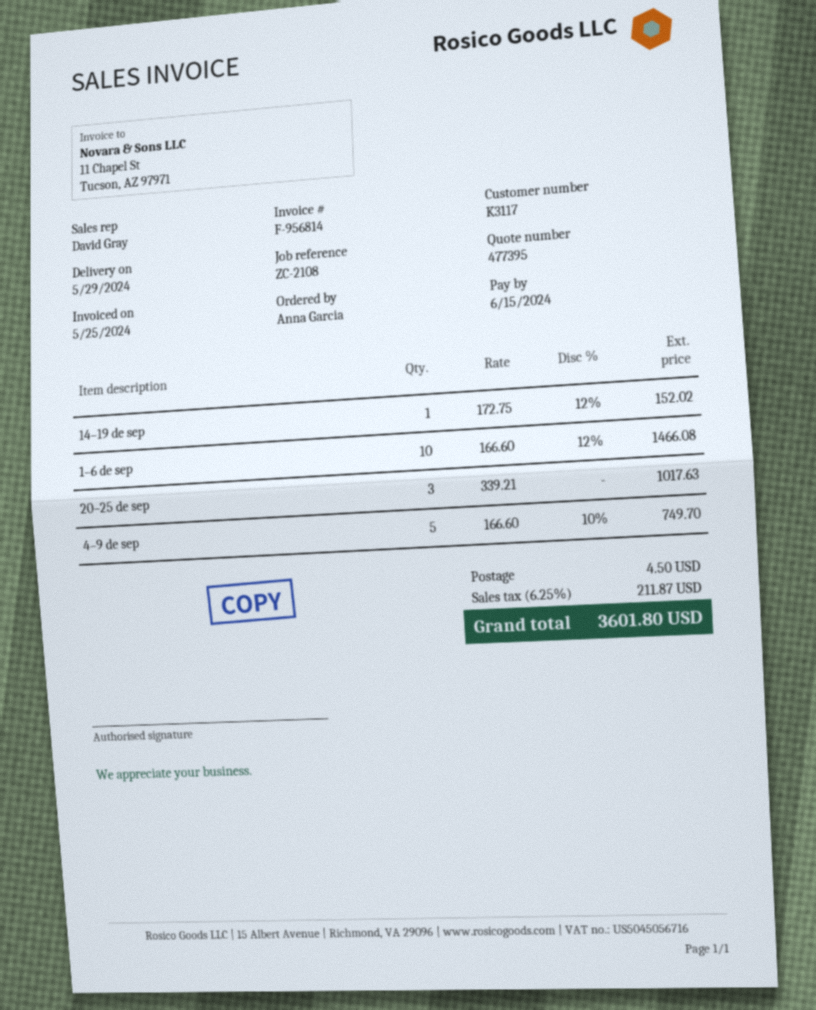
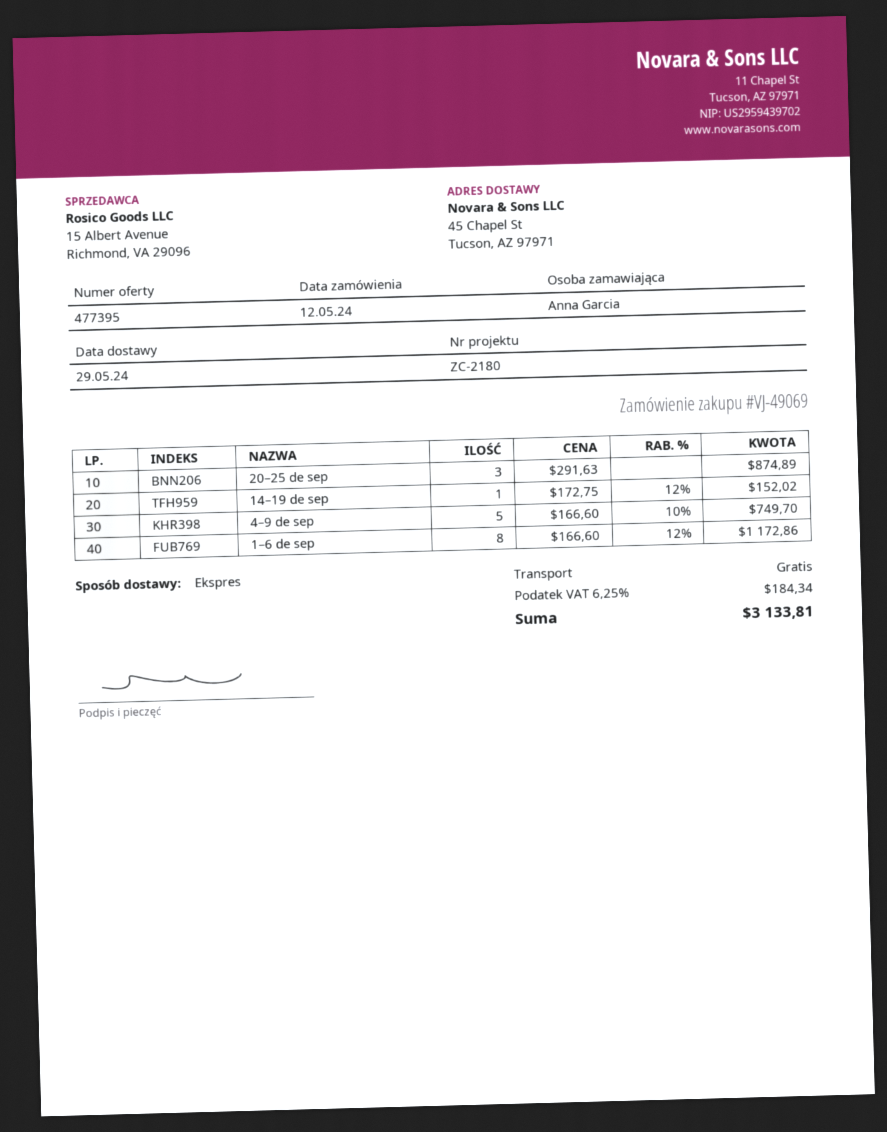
reference: ZC-2108 -> ZC-2180
1–6 de sep: 10 x 166.60 - 12% = 1466.08 -> 8 x 166.60 - 12% = 1172.86
20–25 de sep: 3 x 339.21 = 1017.63 -> 3 x 291.63 = 874.89
shipping: 4.50 -> 0.00
tax: 6.25% = 211.87 -> 6.25% = 184.34
total: 3601.80 -> 3133.81

